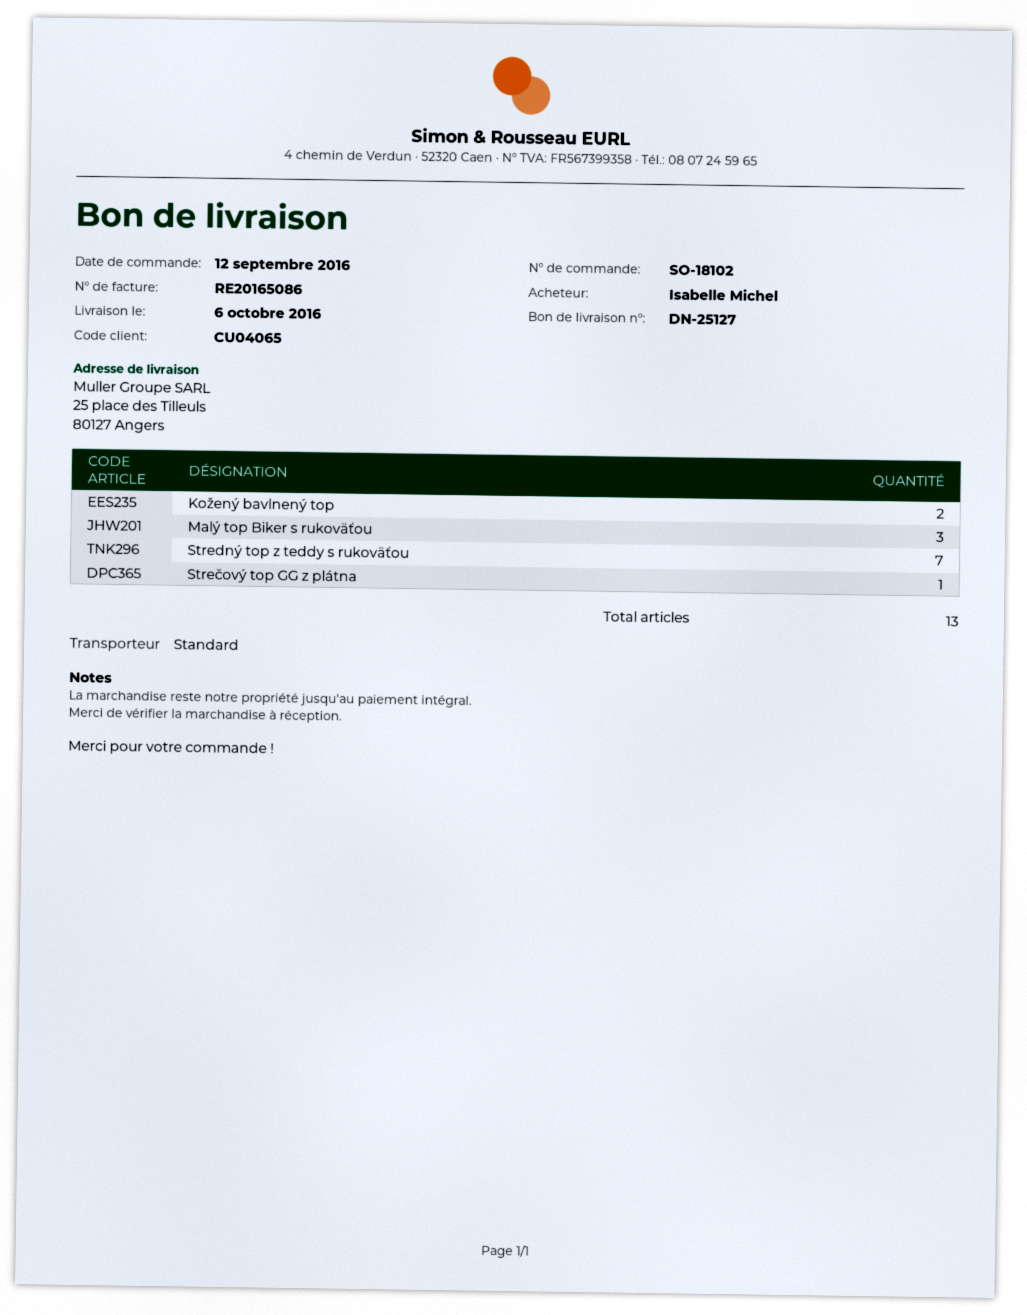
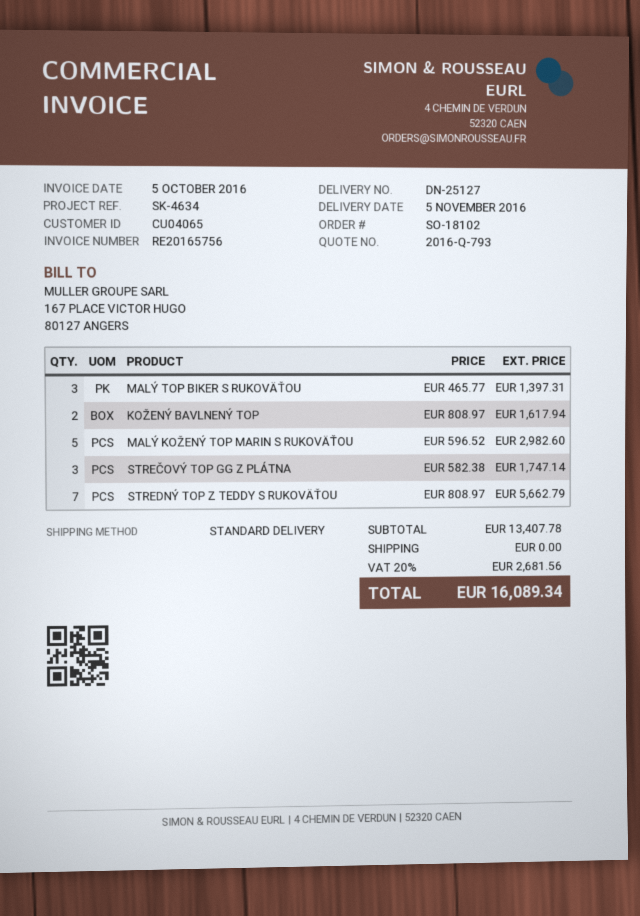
delivery date: 2016-10-06 -> 2016-11-05
invoice number: RE20165086 -> RE20165756
Strečový top GG z plátna: 1 -> 3
MALÝ KOŽENÝ TOP MARIN S RUKOVÄŤOU: none -> 5

